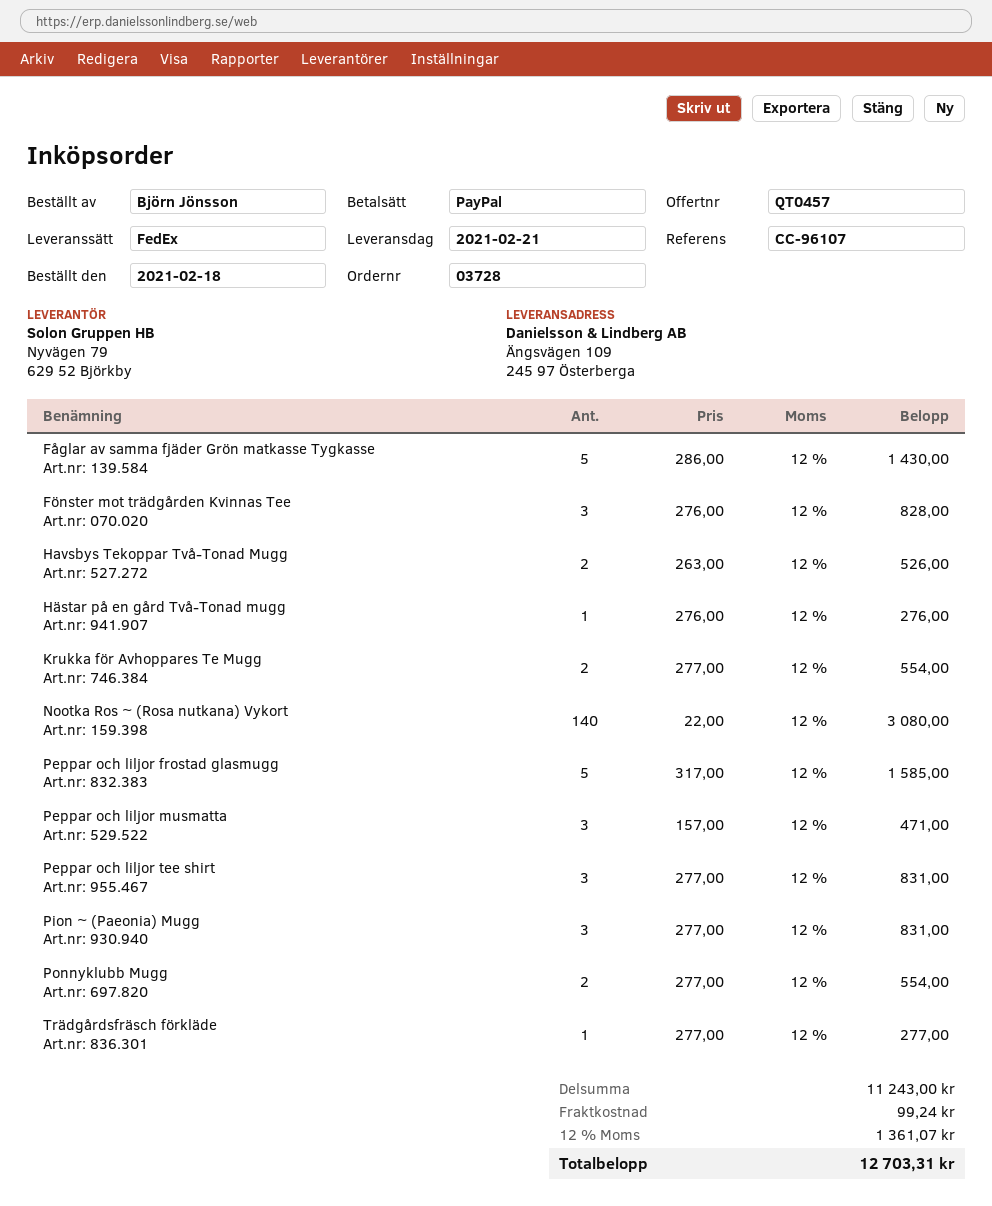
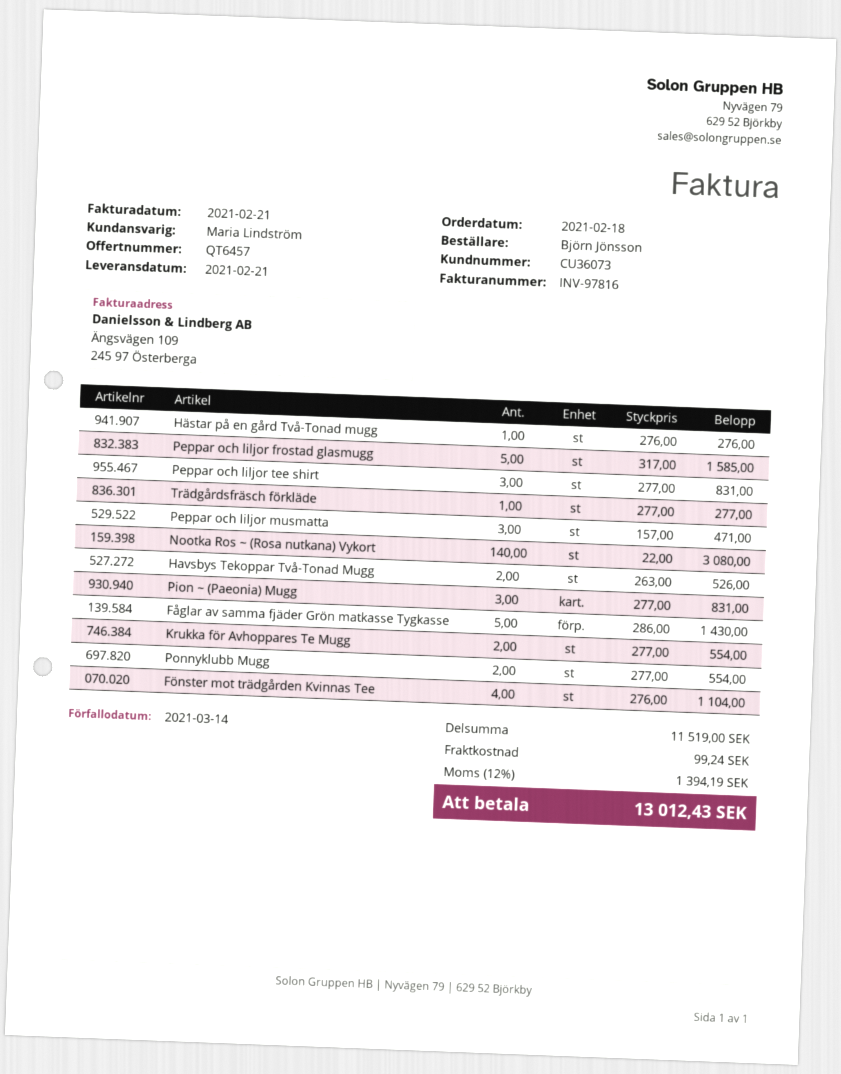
quote number: QT0457 -> QT6457
Fönster mot trädgården Kvinnas Tee: 3 x 276.00 = 828.00 -> 4 x 276.00 = 1104.00
subtotal: 11243.00 -> 11519.00
tax: 12% = 1361.07 -> 12% = 1394.19
total: 12703.31 -> 13012.43

